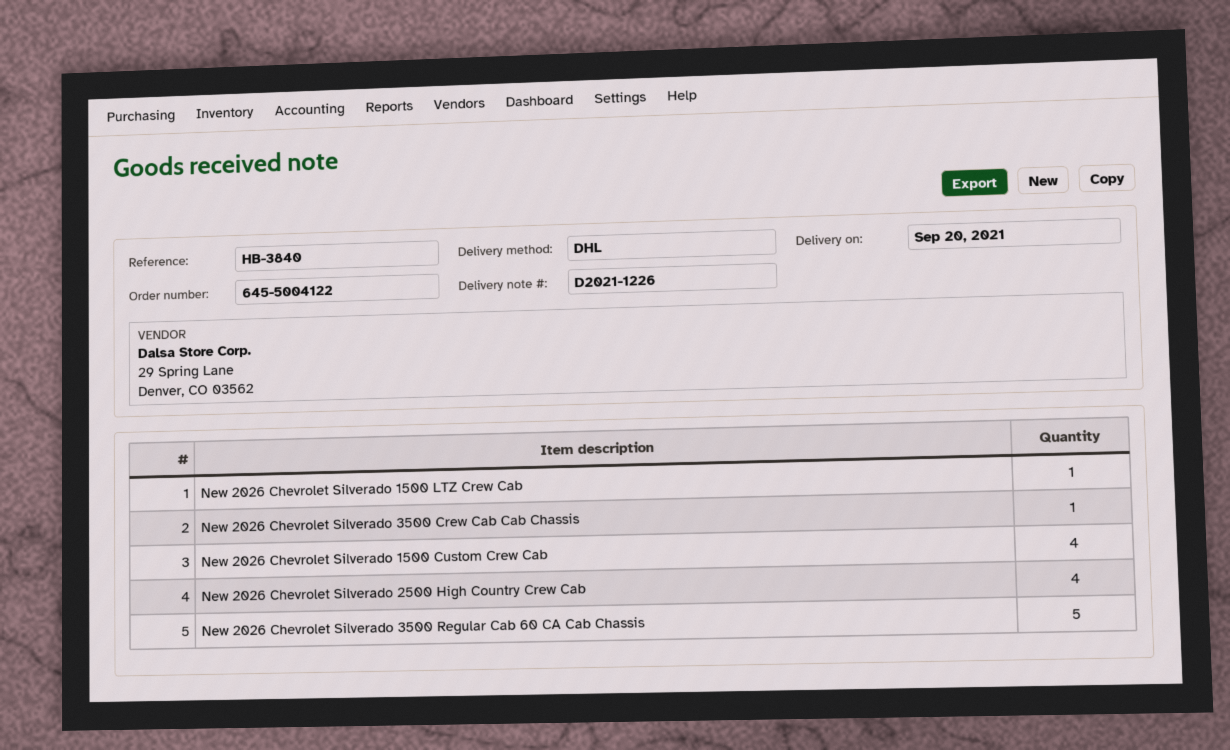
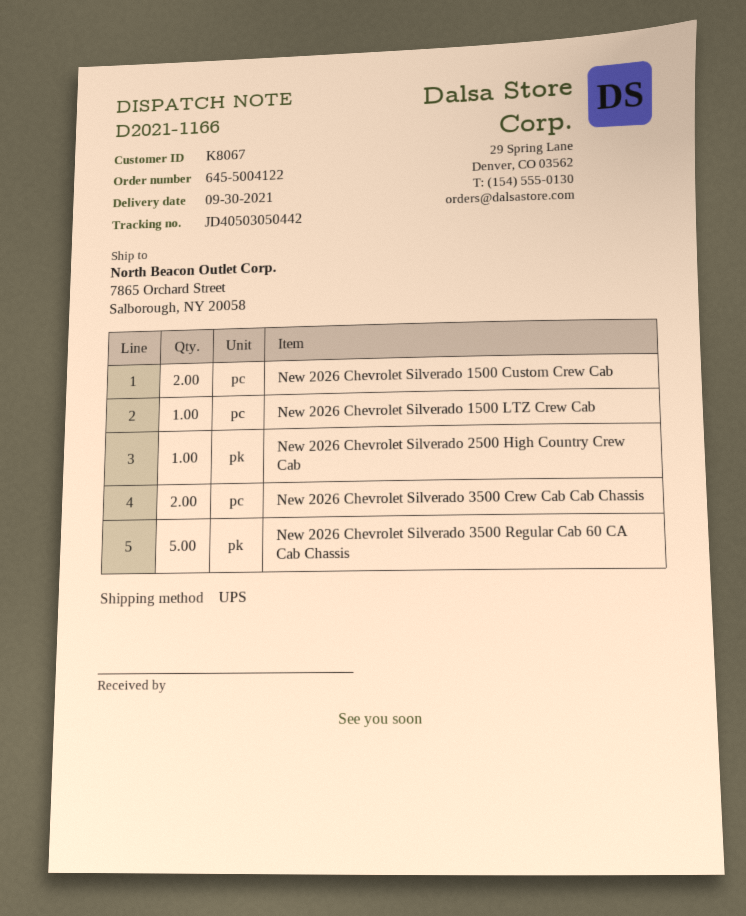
delivery note number: D2021-1226 -> D2021-1166
delivery date: 2021-09-20 -> 2021-09-30
shipping method: DHL -> UPS
New 2026 Chevrolet Silverado 3500 Crew Cab Cab Chassis: 1 -> 2
New 2026 Chevrolet Silverado 1500 Custom Crew Cab: 4 -> 2
New 2026 Chevrolet Silverado 2500 High Country Crew Cab: 4 -> 1

